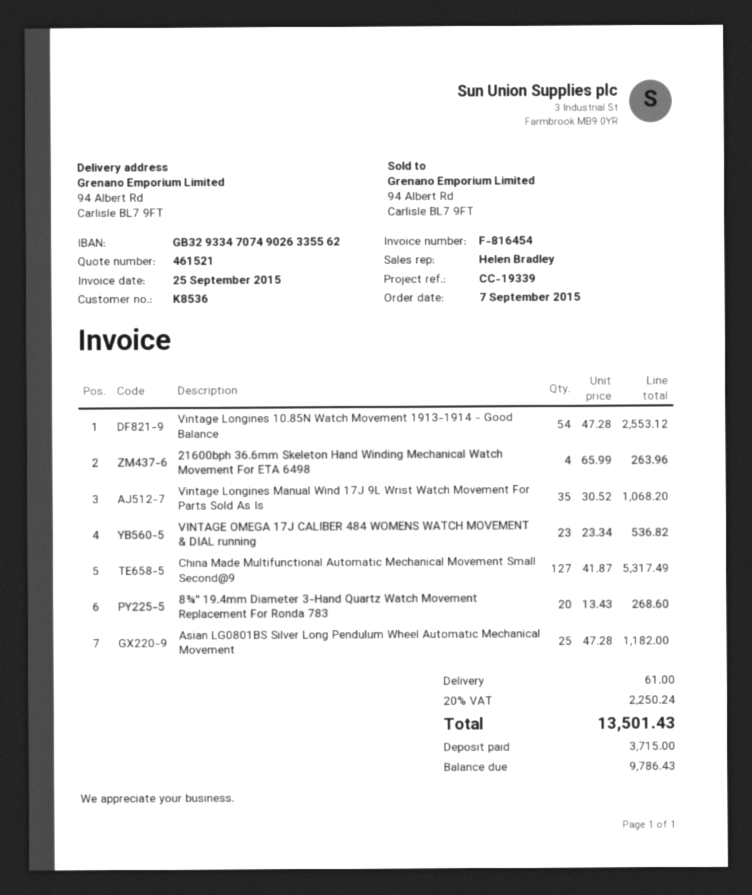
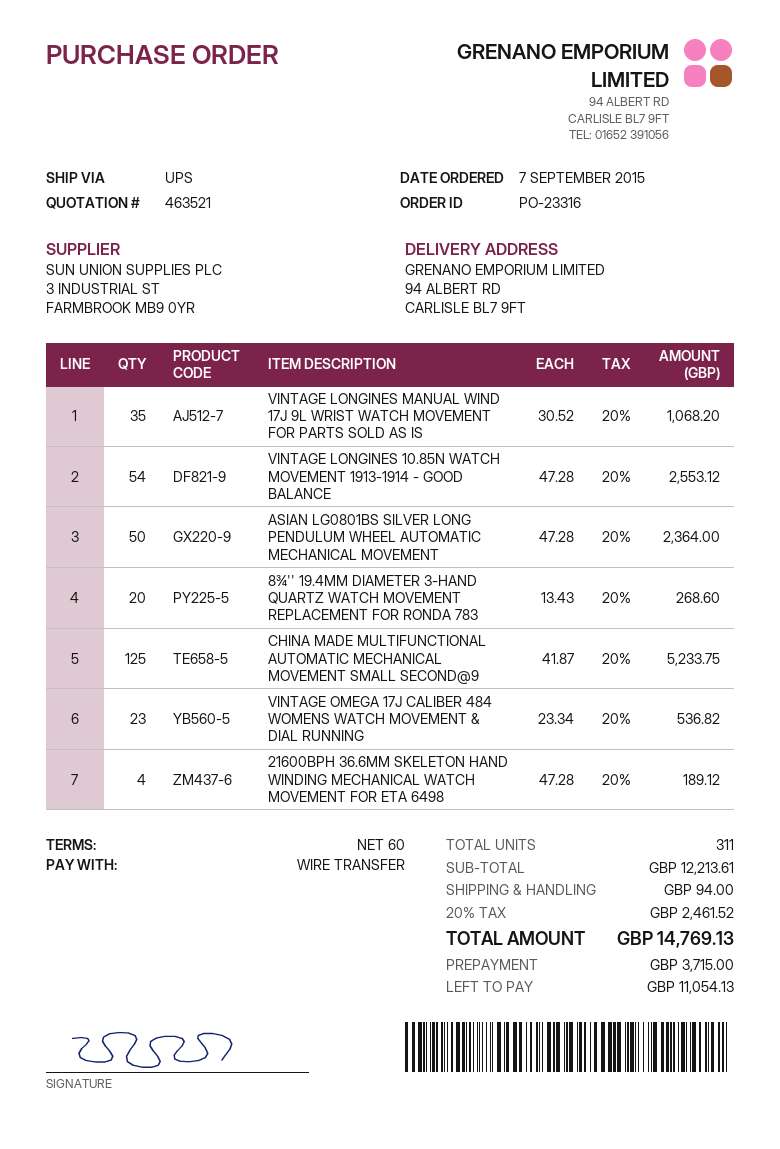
quote number: 461521 -> 463521
21600bph 36.6mm Skeleton Hand Winding Mechanical Watch Movement For ETA 6498: 4 x 65.99 = 263.96 -> 4 x 47.28 = 189.12
China Made Multifunctional Automatic Mechanical Movement Small Second@9: 127 x 41.87 = 5317.49 -> 125 x 41.87 = 5233.75
Asian LG0801BS Silver Long Pendulum Wheel Automatic Mechanical Movement: 25 x 47.28 = 1182.00 -> 50 x 47.28 = 2364.00
shipping: 61.00 -> 94.00
tax: 20% = 2250.24 -> 20% = 2461.52
total: 13501.43 -> 14769.13
balance: 9786.43 -> 11054.13

